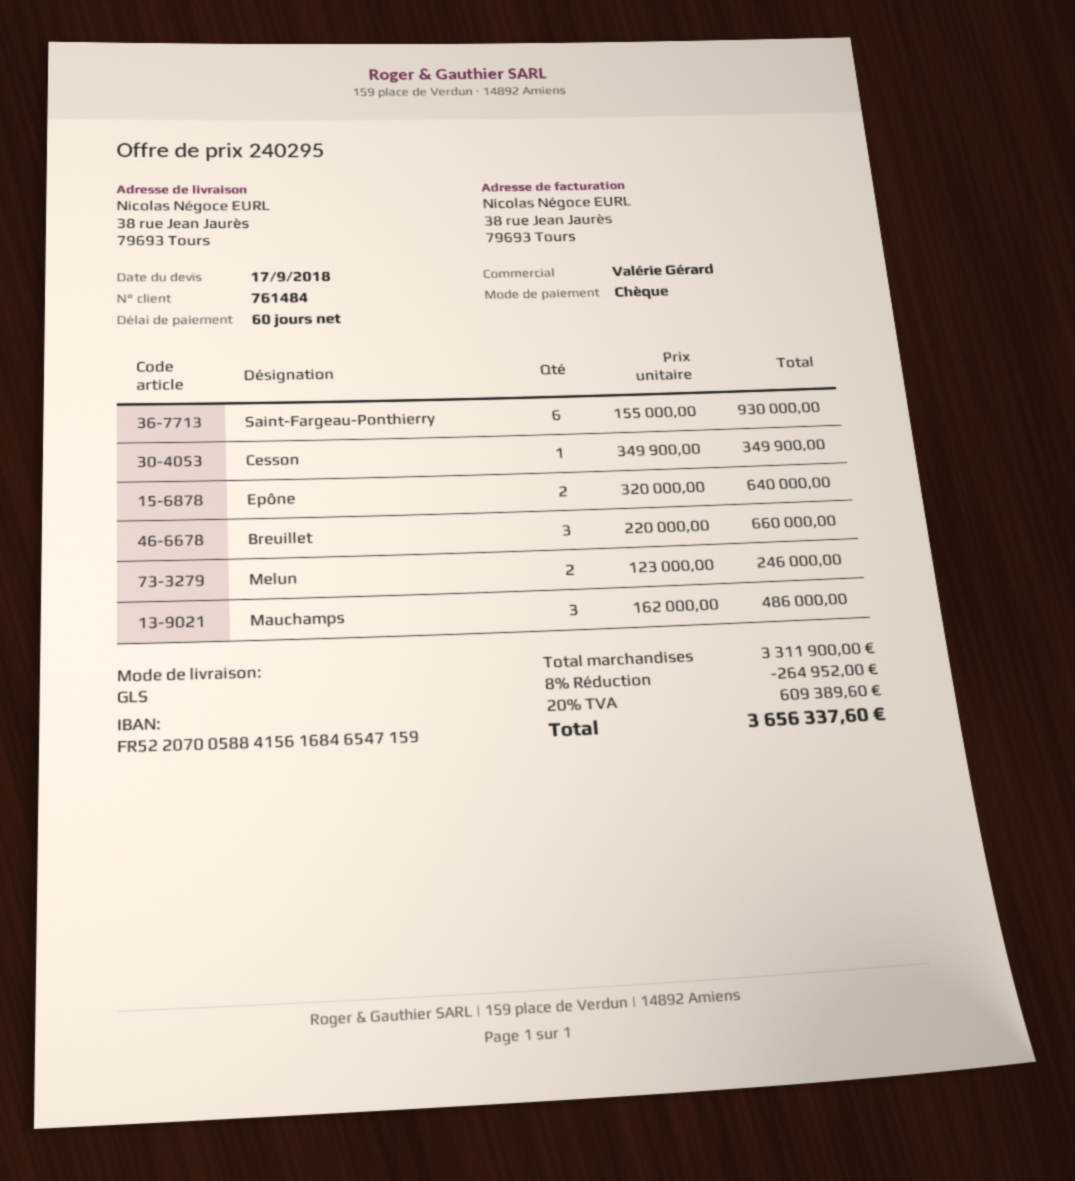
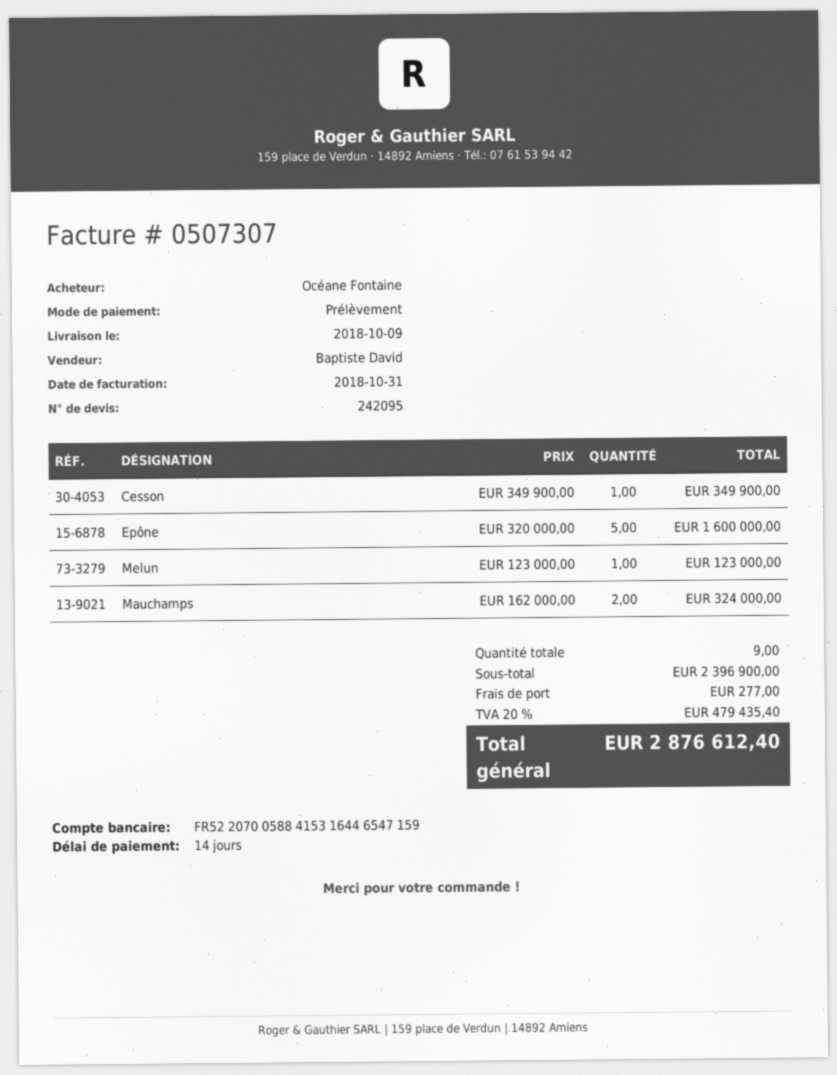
quote number: 240295 -> 242095
payment terms: 60 days -> 14 days
sales rep: Valérie Gérard -> Baptiste David
payment method: cheque -> direct debit
bank account: FR5220700588415616846547159 -> FR5220700588415316446547159
Saint-Fargeau-Ponthierry: 6 x 155000.00 = 930000.00 -> none
Epône: 2 x 320000.00 = 640000.00 -> 5 x 320000.00 = 1600000.00
Breuillet: 3 x 220000.00 = 660000.00 -> none
Melun: 2 x 123000.00 = 246000.00 -> 1 x 123000.00 = 123000.00
Mauchamps: 3 x 162000.00 = 486000.00 -> 2 x 162000.00 = 324000.00
subtotal: 3311900.00 -> 2396900.00
discount: 8% = 264952.00 -> none
shipping: none -> 277.00
tax: 20% = 609389.60 -> 20% = 479435.40
total: 3656337.60 -> 2876612.40

